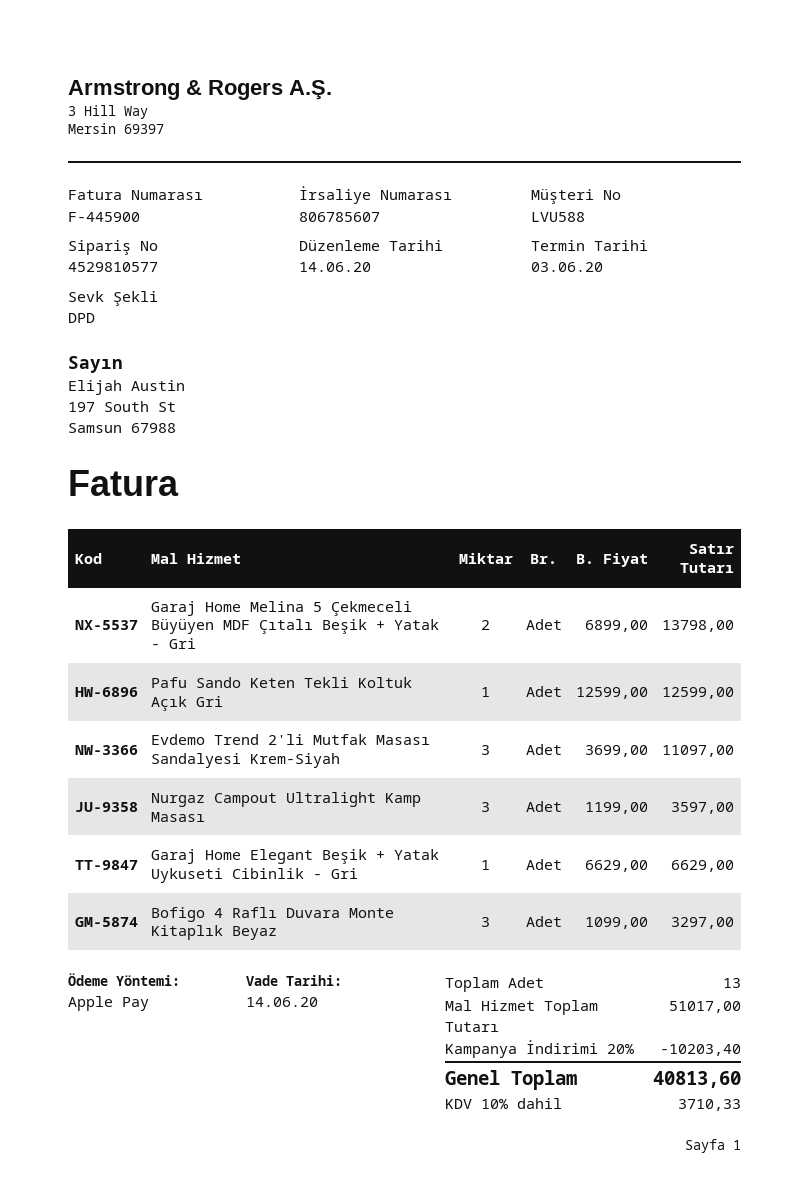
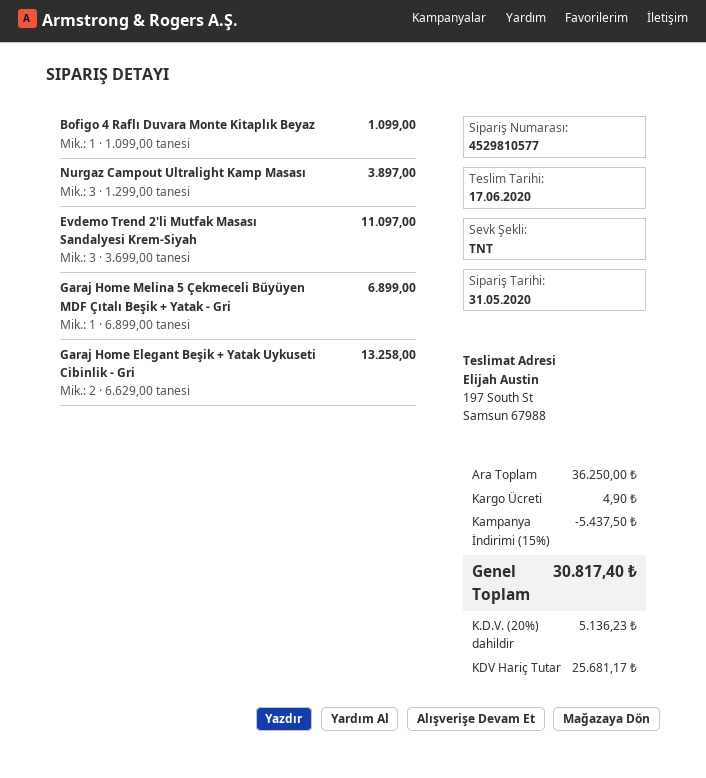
delivery date: 2020-06-03 -> 2020-06-17
shipping method: DPD -> TNT
Garaj Home Melina 5 Çekmeceli Büyüyen MDF Çıtalı Beşik + Yatak - Gri: 2 x 6899.00 = 13798.00 -> 1 x 6899.00 = 6899.00
Pafu Sando Keten Tekli Koltuk Açık Gri: 1 x 12599.00 = 12599.00 -> none
Nurgaz Campout Ultralight Kamp Masası: 3 x 1199.00 = 3597.00 -> 3 x 1299.00 = 3897.00
Garaj Home Elegant Beşik + Yatak Uykuseti Cibinlik - Gri: 1 x 6629.00 = 6629.00 -> 2 x 6629.00 = 13258.00
Bofigo 4 Raflı Duvara Monte Kitaplık Beyaz: 3 x 1099.00 = 3297.00 -> 1 x 1099.00 = 1099.00
subtotal: 51017.00 -> 36250.00
discount: 20% = 10203.40 -> 15% = 5437.50
shipping: none -> 4.90
tax: 10% = 3710.33 -> 20% = 5136.23
total: 40813.60 -> 30817.40

